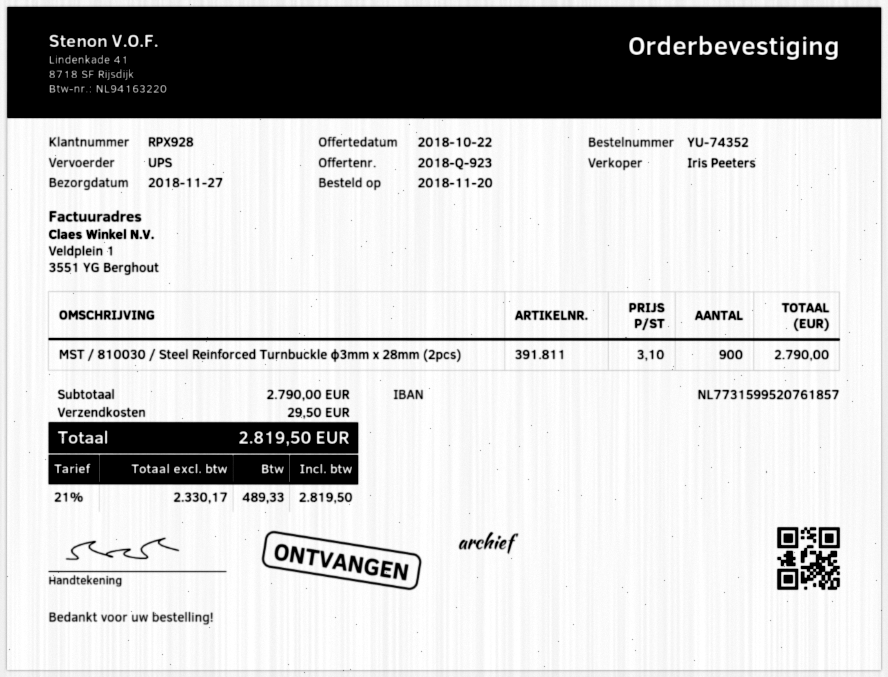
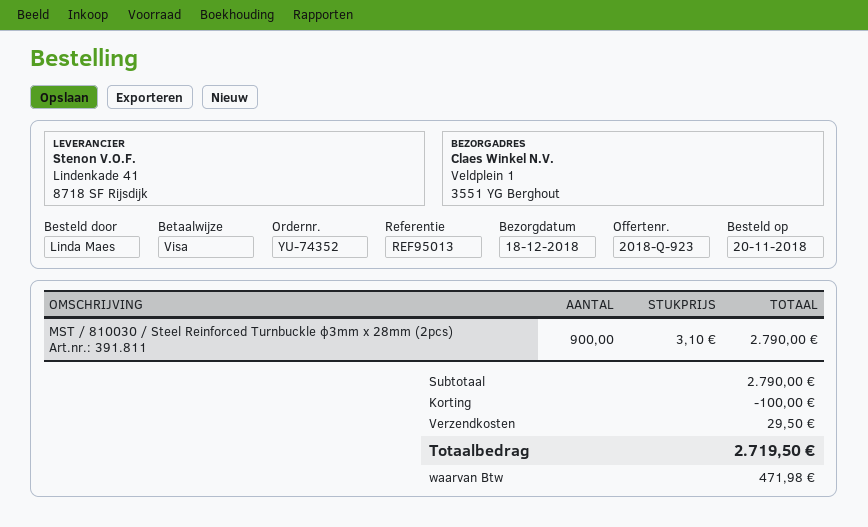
delivery date: 2018-11-27 -> 2018-12-18
discount: none -> 100.00
tax: 489.33 -> 471.98
total: 2819.50 -> 2719.50

